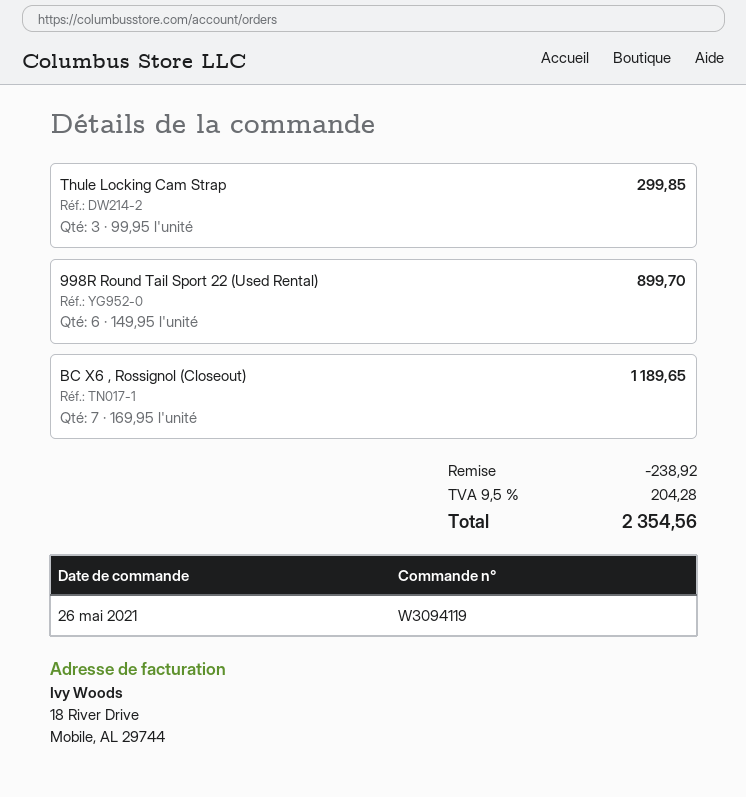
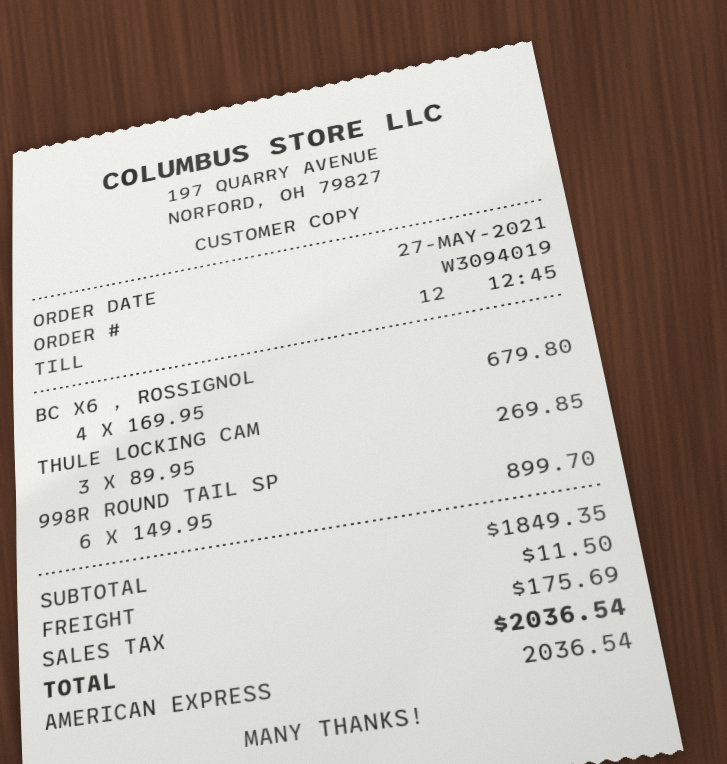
order number: W3094119 -> W3094019
order date: 2021-05-26 -> 2021-05-27
Thule Locking Cam Strap: 3 x 99.95 = 299.85 -> 3 x 89.95 = 269.85
BC X6 , Rossignol (Closeout): 7 x 169.95 = 1189.65 -> 4 x 169.95 = 679.80
discount: 238.92 -> none
shipping: none -> 11.50
tax: 204.28 -> 175.69
total: 2354.56 -> 2036.54

